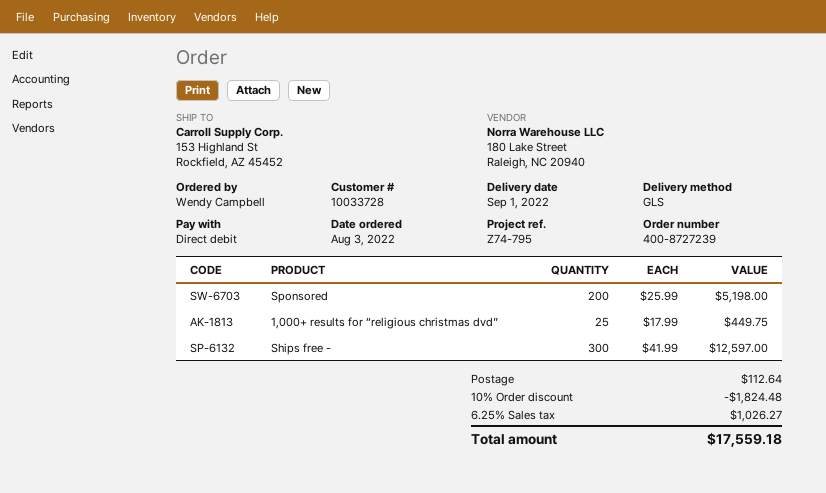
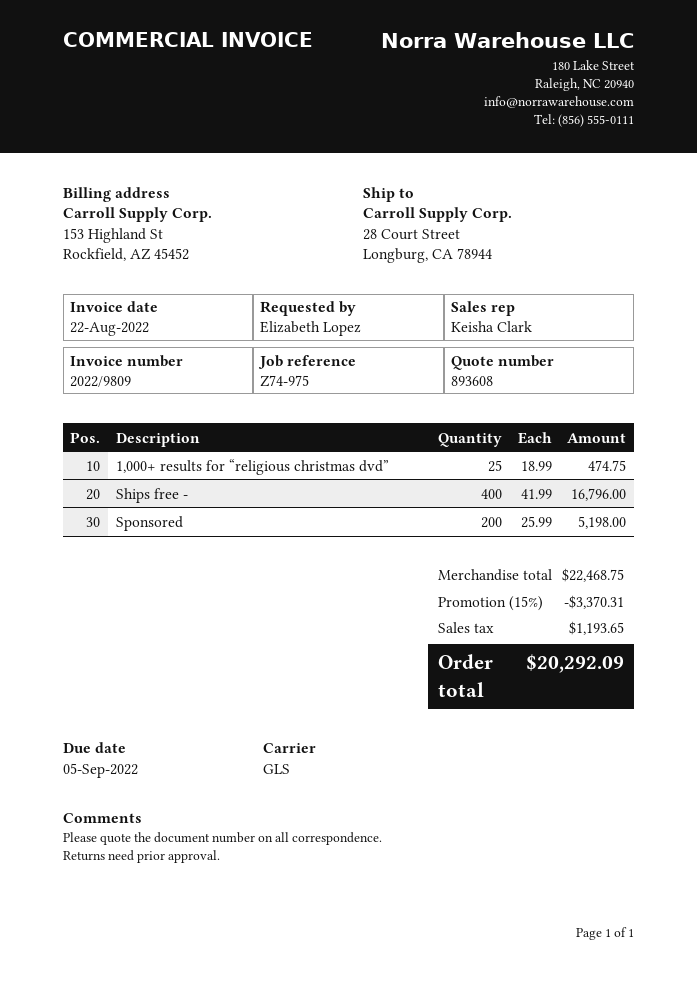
reference: Z74-795 -> Z74-975
ordered by: Wendy Campbell -> Elizabeth Lopez
ship to: 153 Highland St, Rockfield, AZ 45452 -> 28 Court Street, Longburg, CA 78944
1,000+ results for “religious christmas dvd”: 25 x 17.99 = 449.75 -> 25 x 18.99 = 474.75
Ships free -: 300 x 41.99 = 12597.00 -> 400 x 41.99 = 16796.00
discount: 10% = 1824.48 -> 15% = 3370.31
shipping: 112.64 -> none
tax: 1026.27 -> 1193.65
total: 17559.18 -> 20292.09

